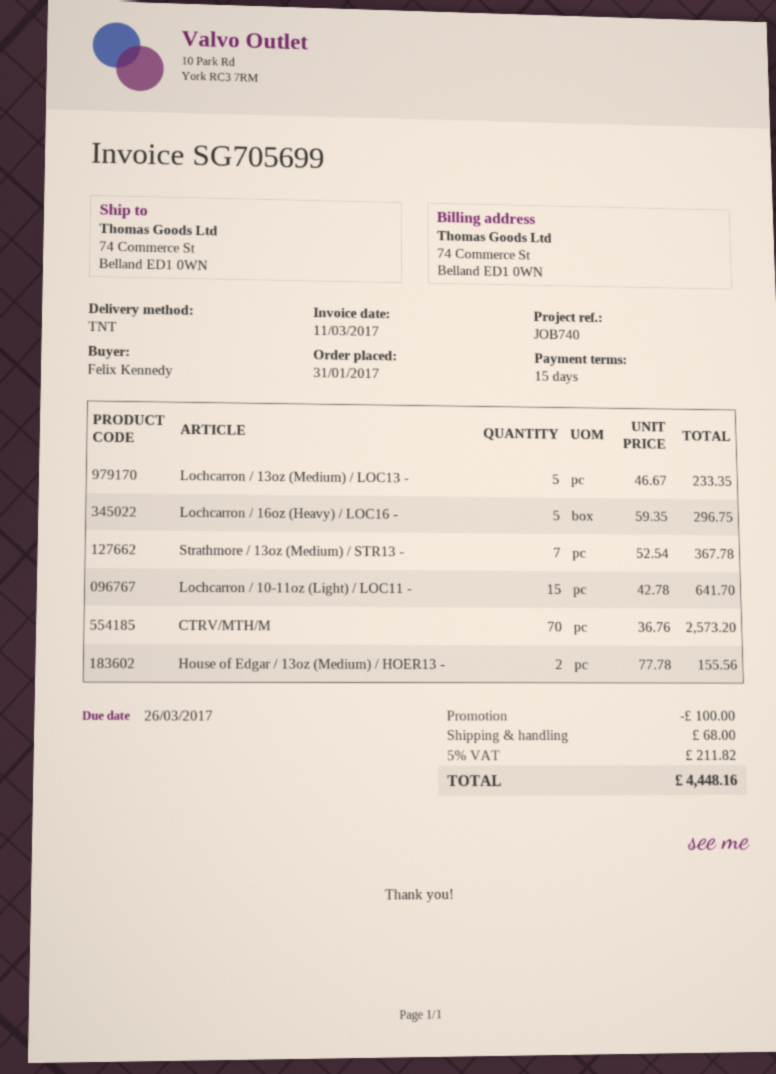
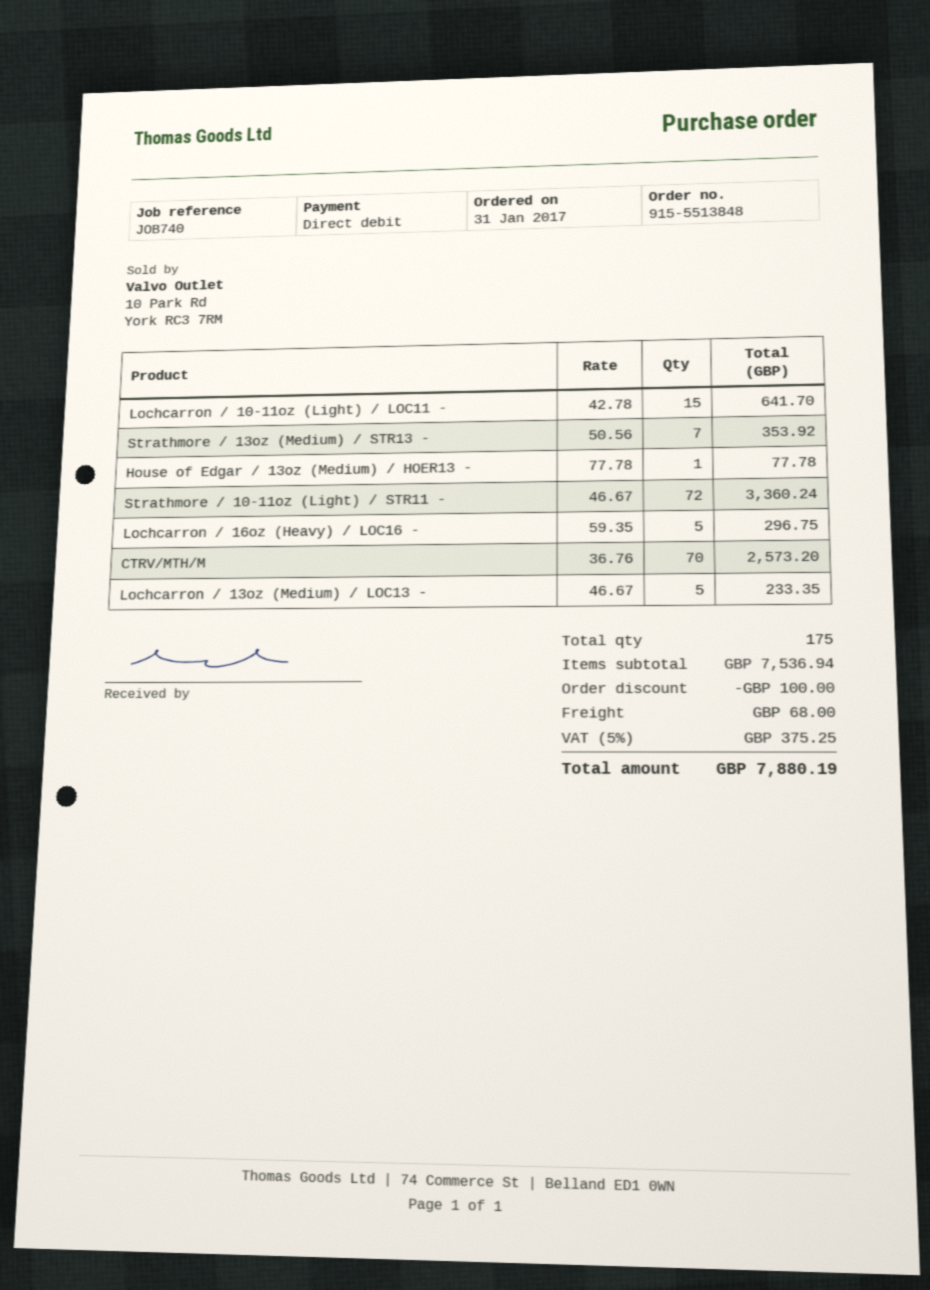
Strathmore / 13oz (Medium) / STR13 -: 7 x 52.54 = 367.78 -> 7 x 50.56 = 353.92
House of Edgar / 13oz (Medium) / HOER13 -: 2 x 77.78 = 155.56 -> 1 x 77.78 = 77.78
Strathmore / 10-11oz (Light) / STR11 -: none -> 72 x 46.67 = 3360.24
tax: 5% = 211.82 -> 5% = 375.25
total: 4448.16 -> 7880.19

